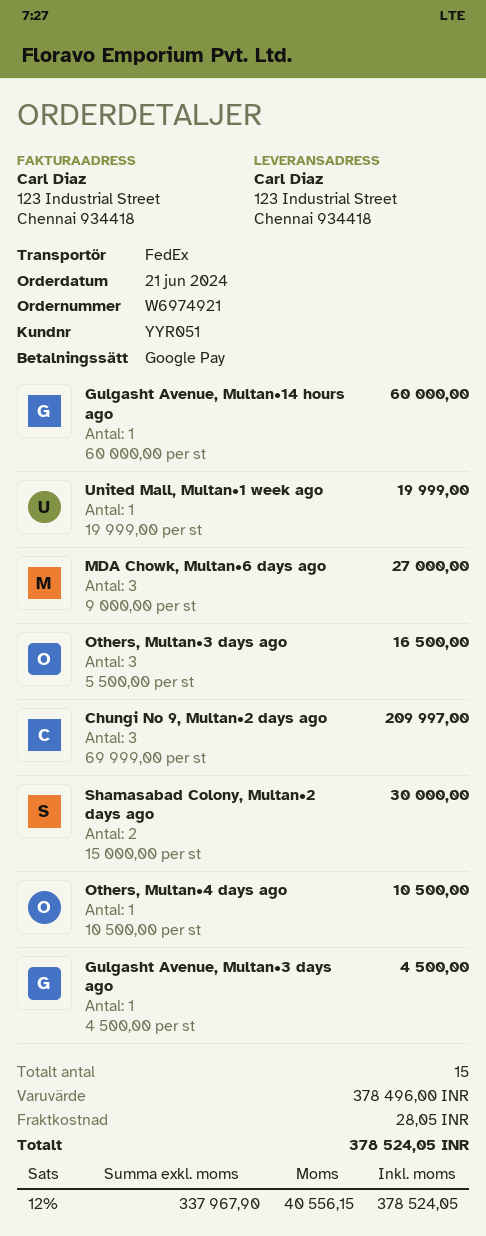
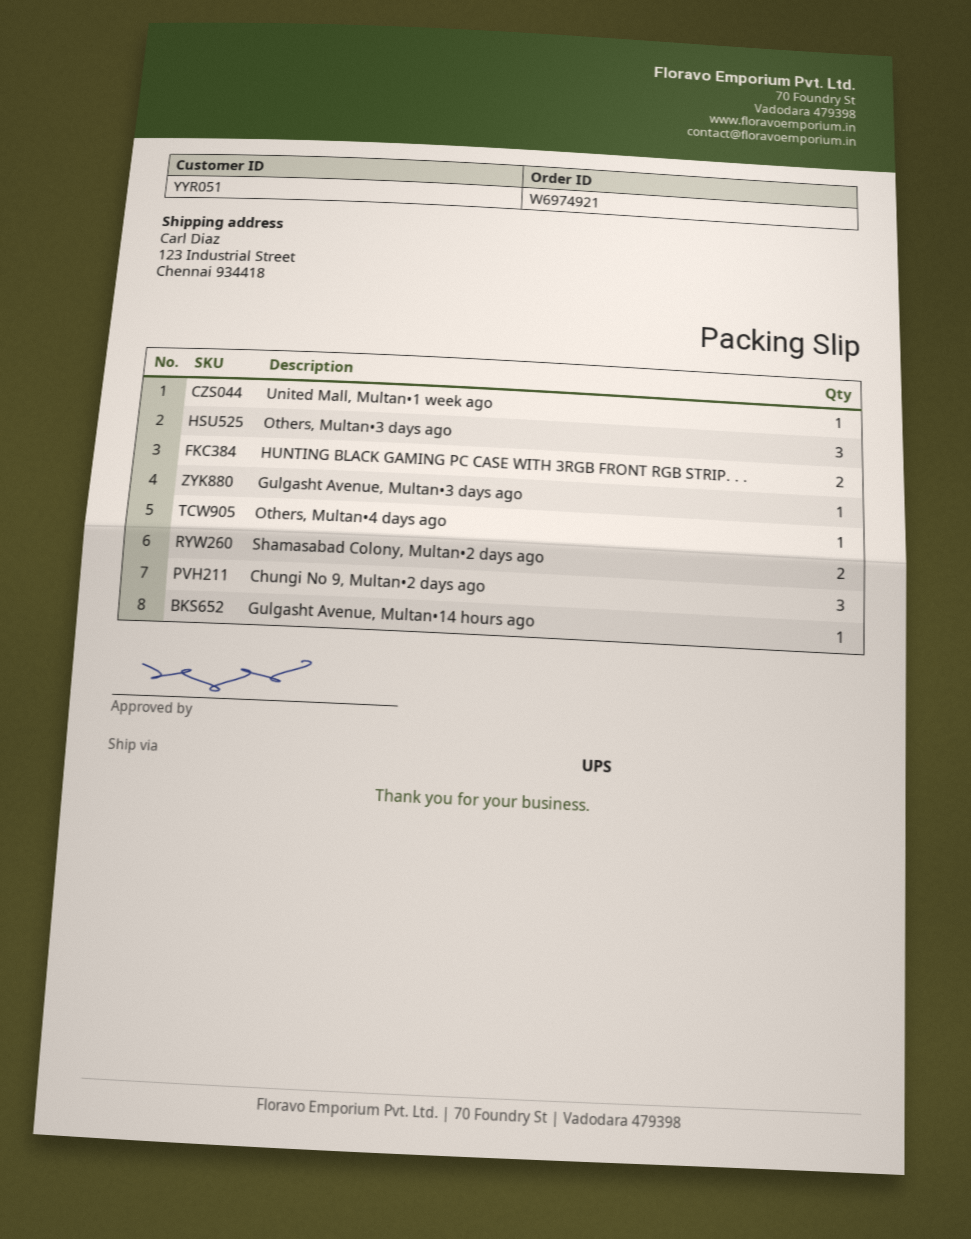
shipping method: FedEx -> UPS
MDA Chowk, Multan•6 days ago: 3 -> none
HUNTING BLACK GAMING PC CASE WITH 3RGB FRONT RGB STRIP. . .: none -> 2

